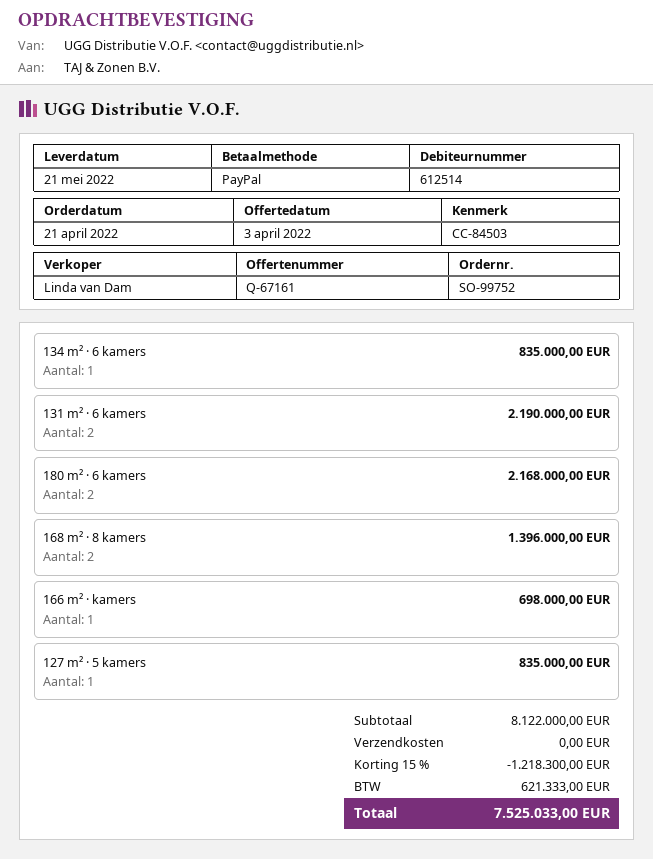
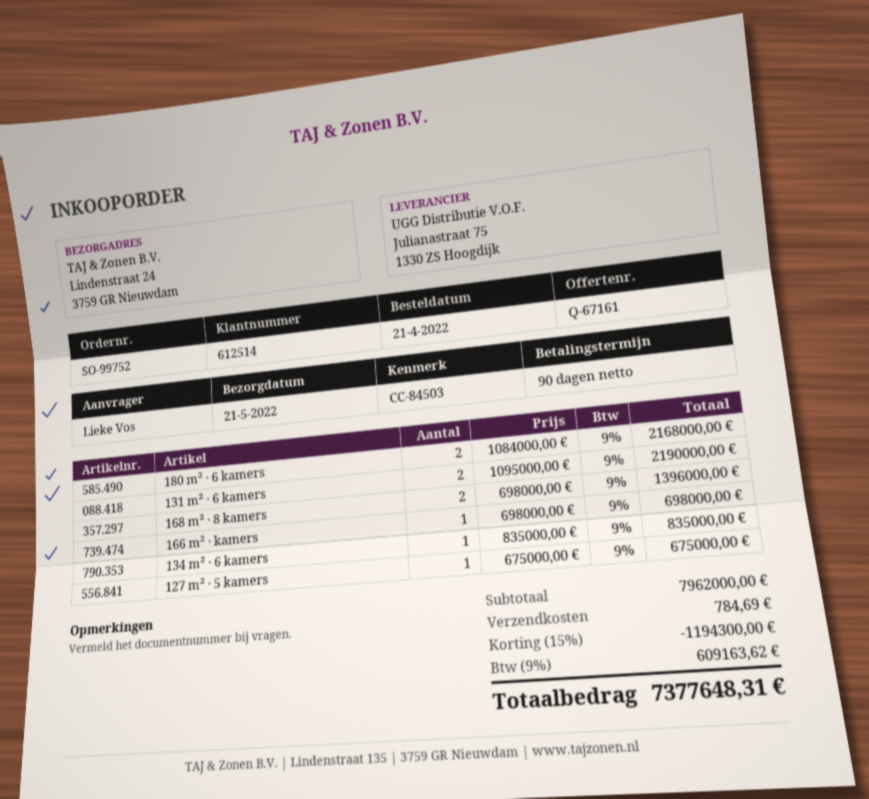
127 m² · 5 kamers: 1 for 835000.00 -> 1 for 675000.00
subtotal: 8122000.00 -> 7962000.00
discount: 15% = 1218300.00 -> 15% = 1194300.00
shipping: 0.00 -> 784.69
tax: 621333.00 -> 609163.62
total: 7525033.00 -> 7377648.31

